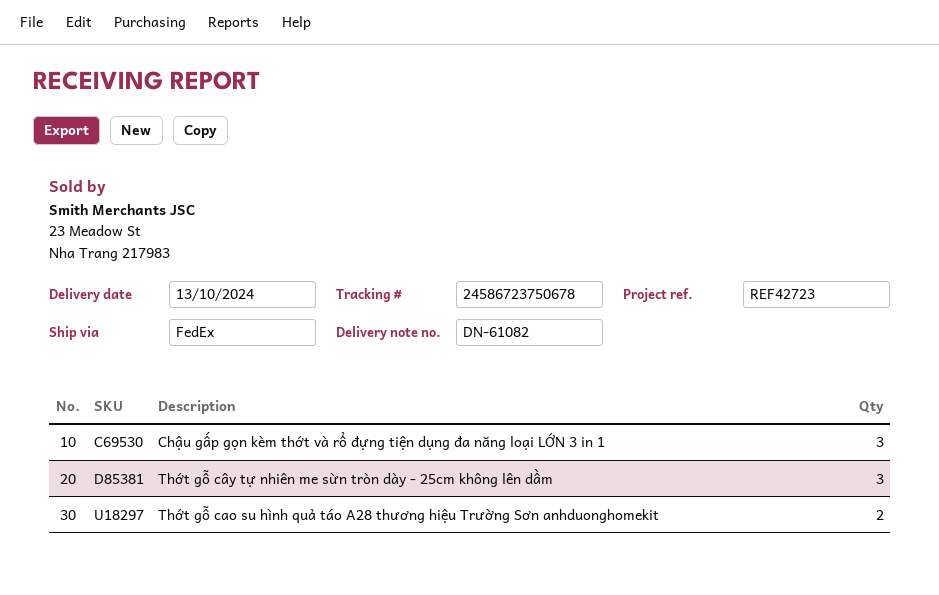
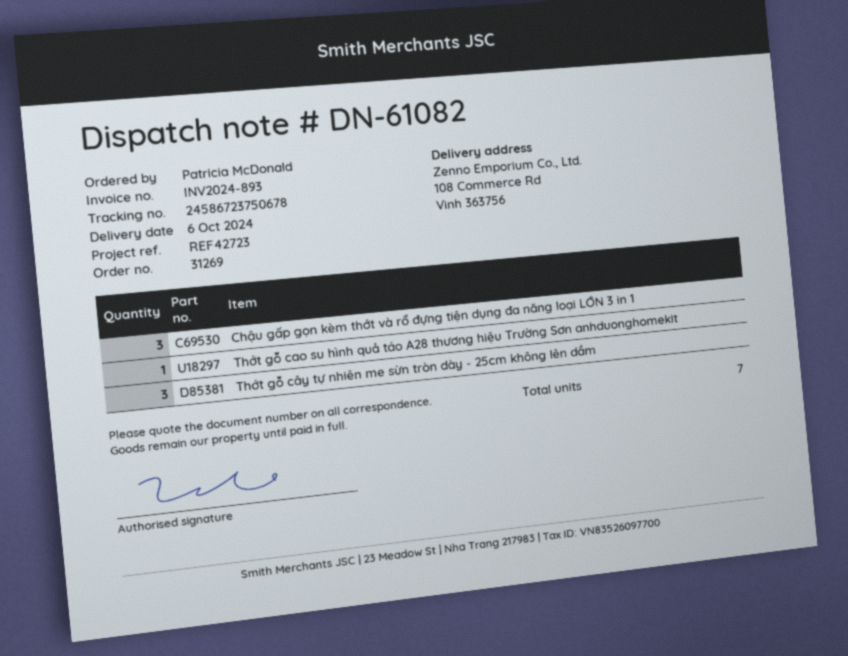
delivery date: 2024-10-13 -> 2024-10-06
Thớt gỗ cao su hình quả táo A28 thương hiệu Trường Sơn anhduonghomekit: 2 -> 1

